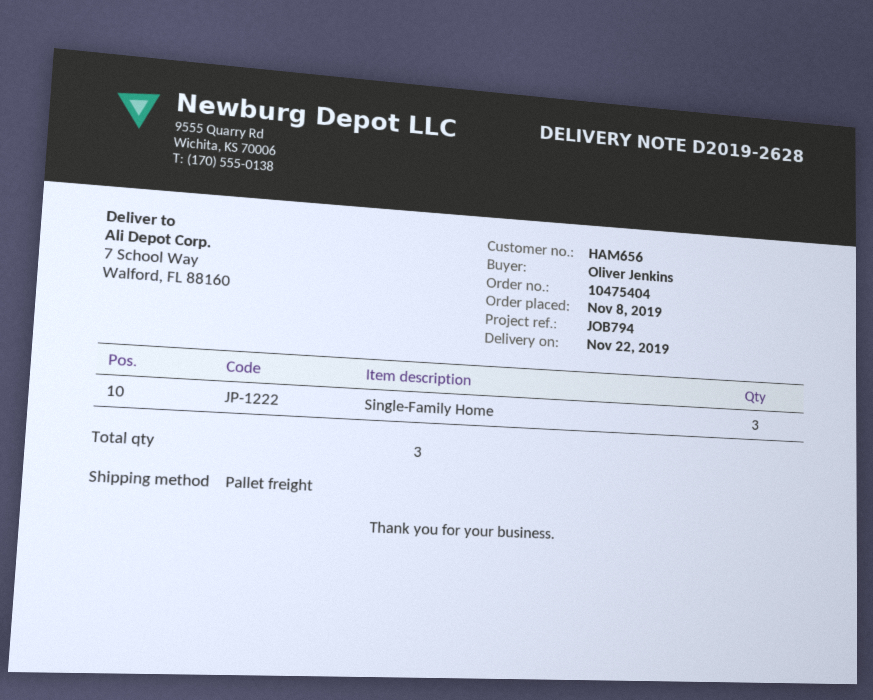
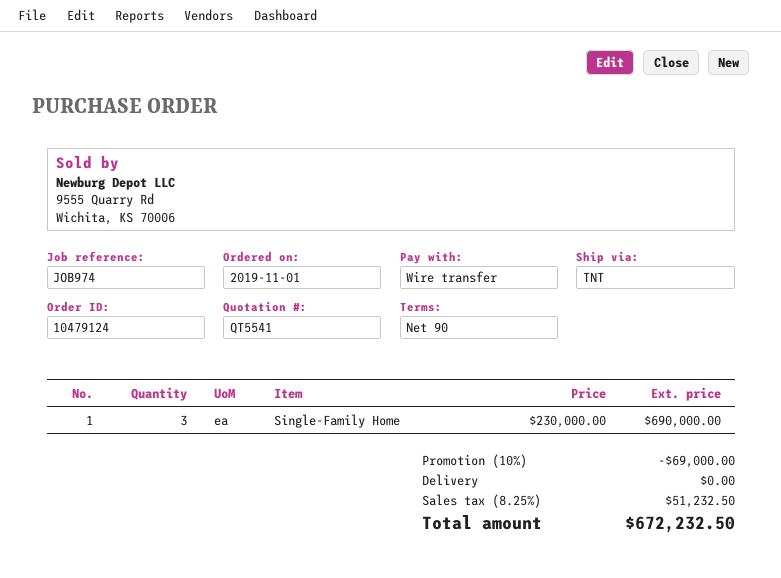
order number: 10475404 -> 10479124
order date: 2019-11-08 -> 2019-11-01
reference: JOB794 -> JOB974
shipping method: pallet freight -> TNT

